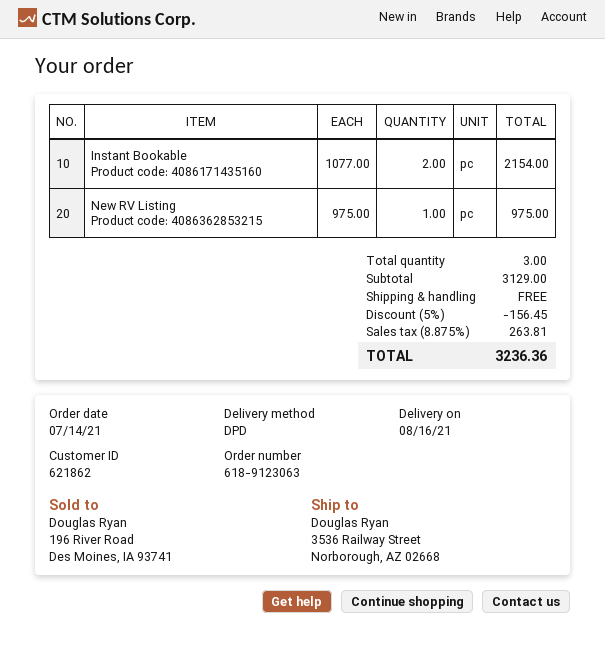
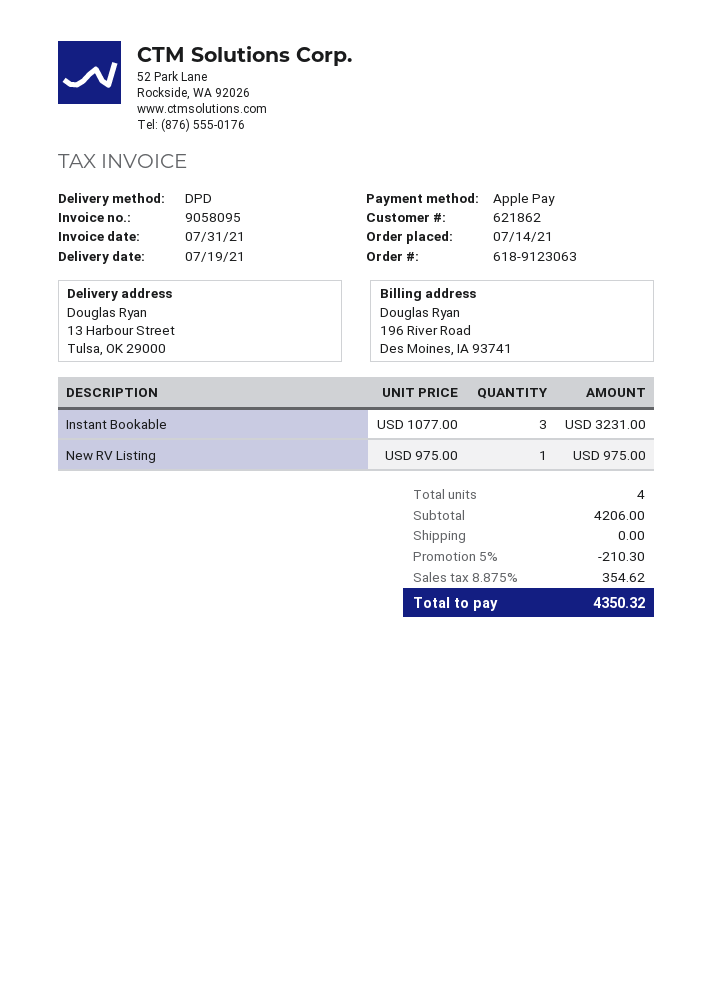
delivery date: 2021-08-16 -> 2021-07-19
ship to: 3536 Railway Street, Norborough, AZ 02668 -> 13 Harbour Street, Tulsa, OK 29000
Instant Bookable: 2 x 1077.00 = 2154.00 -> 3 x 1077.00 = 3231.00
total quantity: 3 -> 4
subtotal: 3129.00 -> 4206.00
discount: 5% = 156.45 -> 5% = 210.30
tax: 8.875% = 263.81 -> 8.875% = 354.62
total: 3236.36 -> 4350.32

